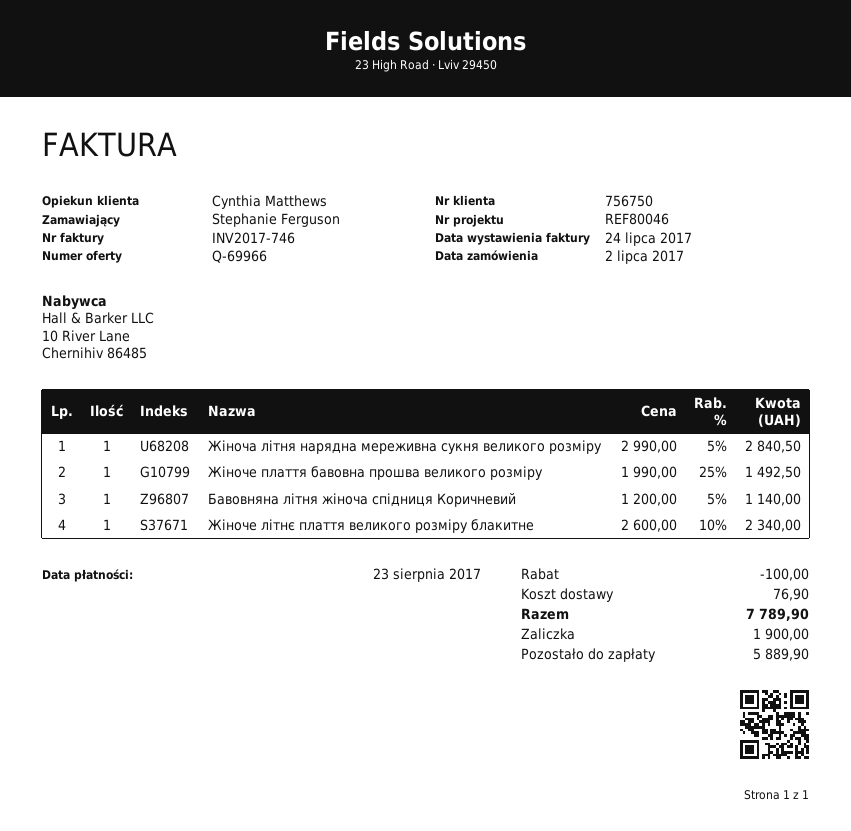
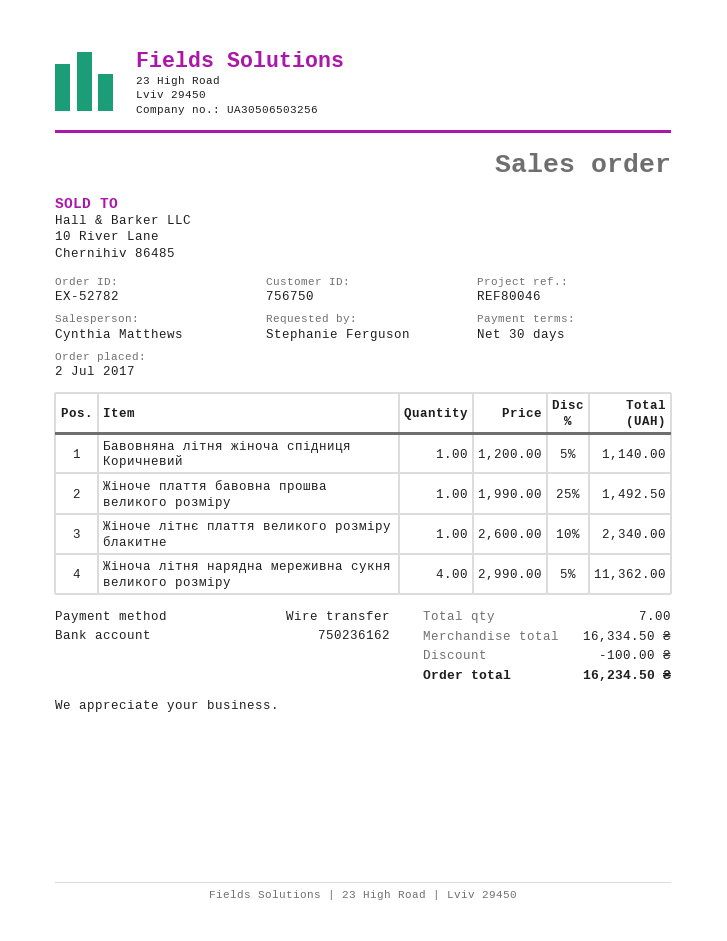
Жіноча літня нарядна мереживна сукня великого розміру: 1 x 2990.00 - 5% = 2840.50 -> 4 x 2990.00 - 5% = 11362.00
shipping: 76.90 -> none
total: 7789.90 -> 16234.50

